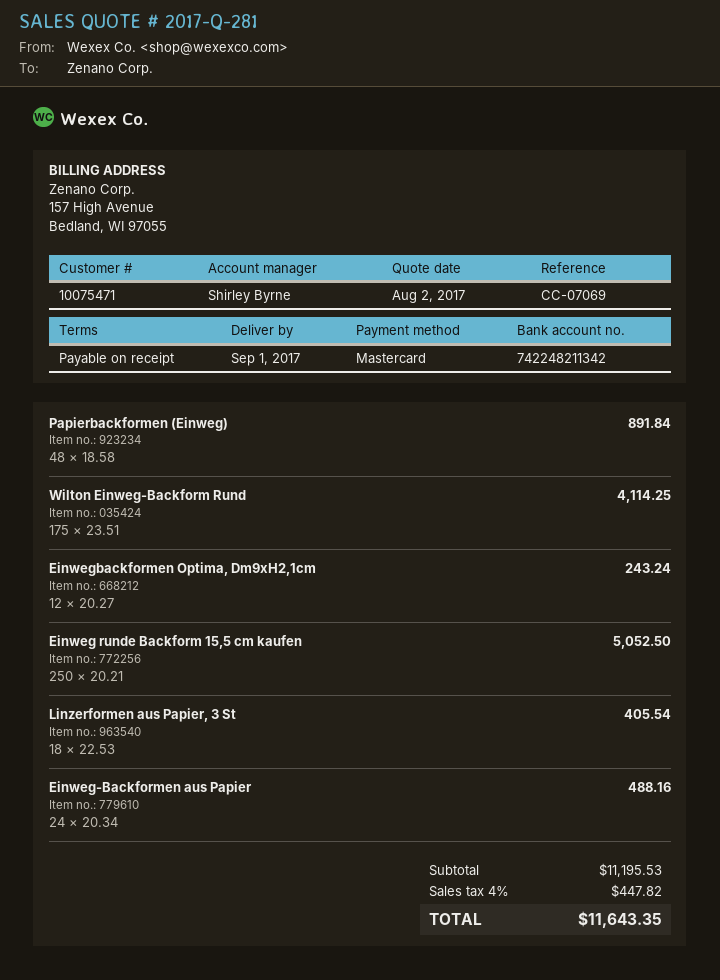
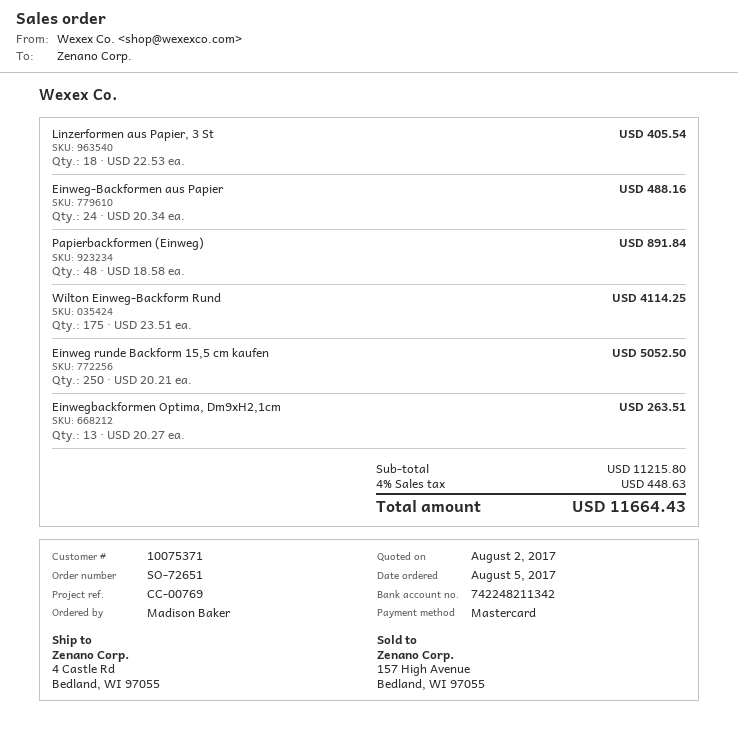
customer number: 10075471 -> 10075371
reference: CC-07069 -> CC-00769
Einwegbackformen Optima, Dm9xH2,1cm: 12 x 20.27 = 243.24 -> 13 x 20.27 = 263.51
subtotal: 11195.53 -> 11215.80
tax: 4% = 447.82 -> 4% = 448.63
total: 11643.35 -> 11664.43

